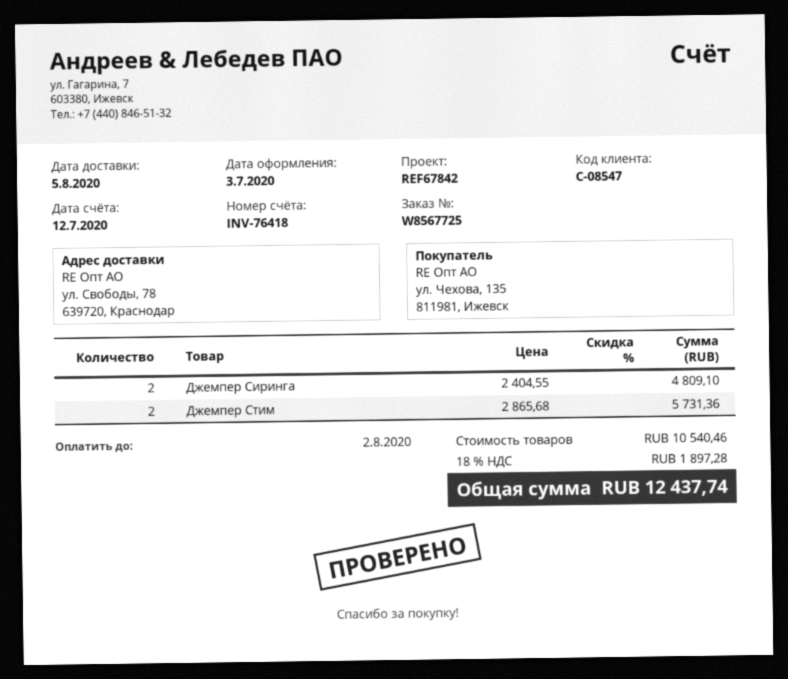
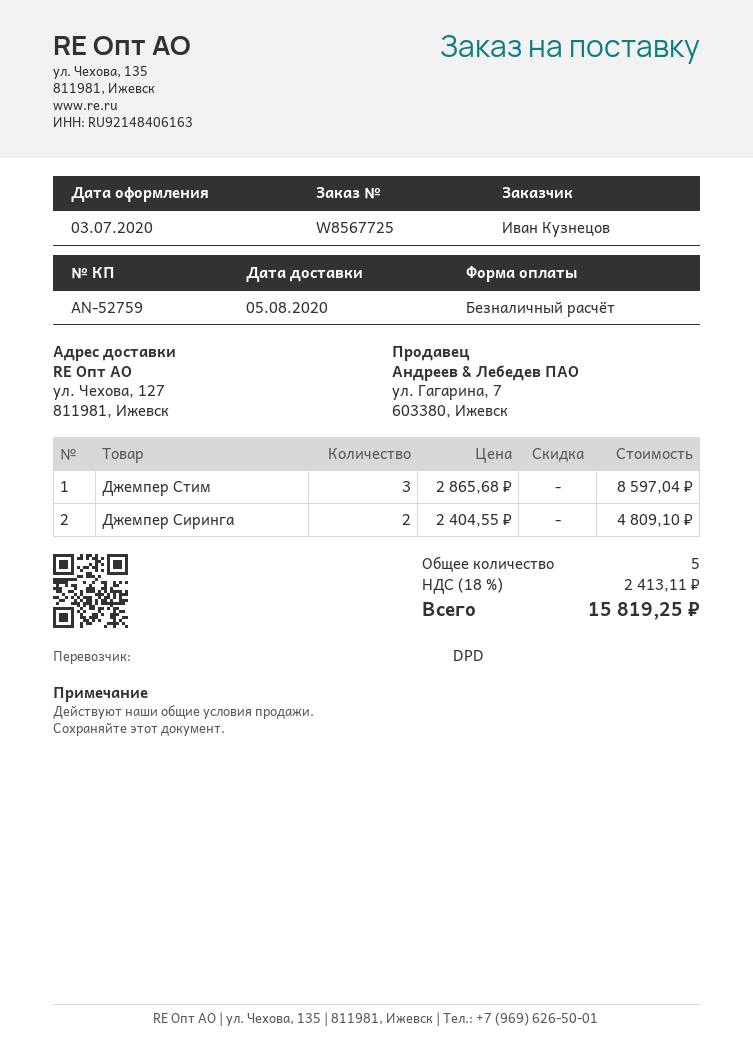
ship to: ул. Свободы, 78, 639720, Краснодар -> ул. Чехова, 127, 811981, Ижевск
Джемпер Стим: 2 x 2865.68 = 5731.36 -> 3 x 2865.68 = 8597.04
tax: 18% = 1897.28 -> 18% = 2413.11
total: 12437.74 -> 15819.25

